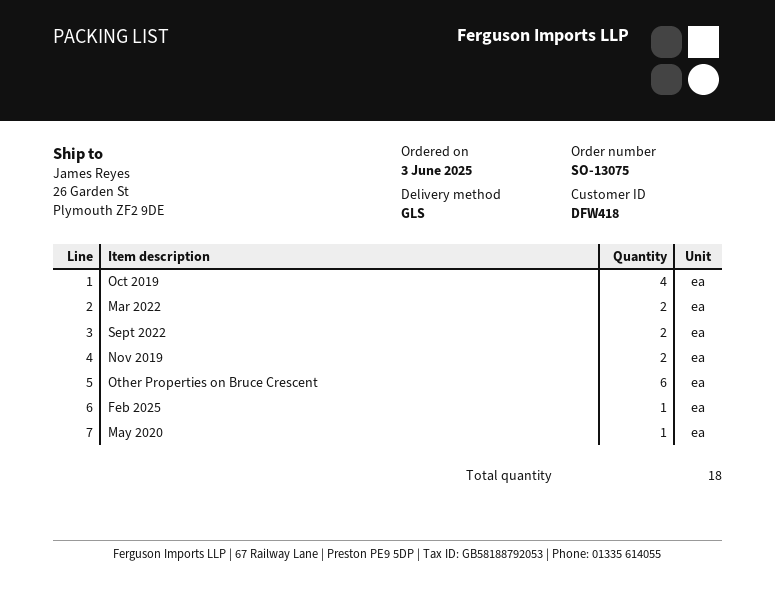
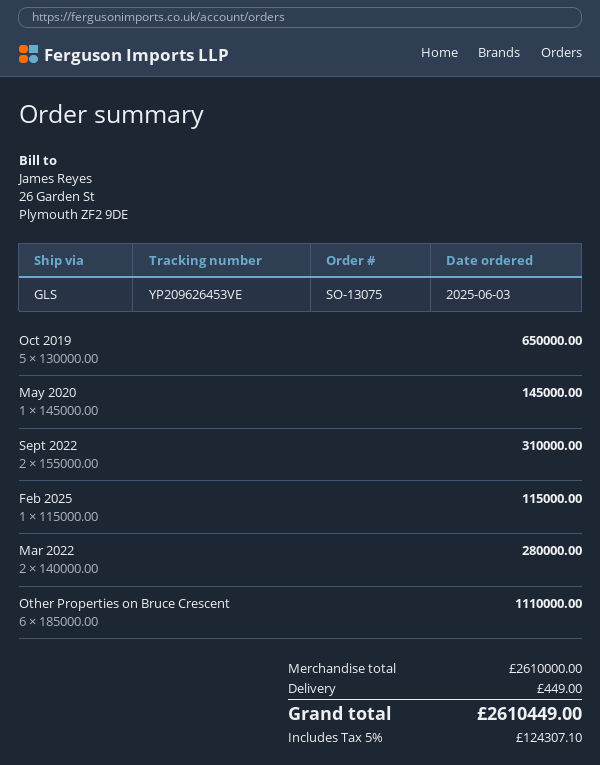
Oct 2019: 4 -> 5
Nov 2019: 2 -> none

